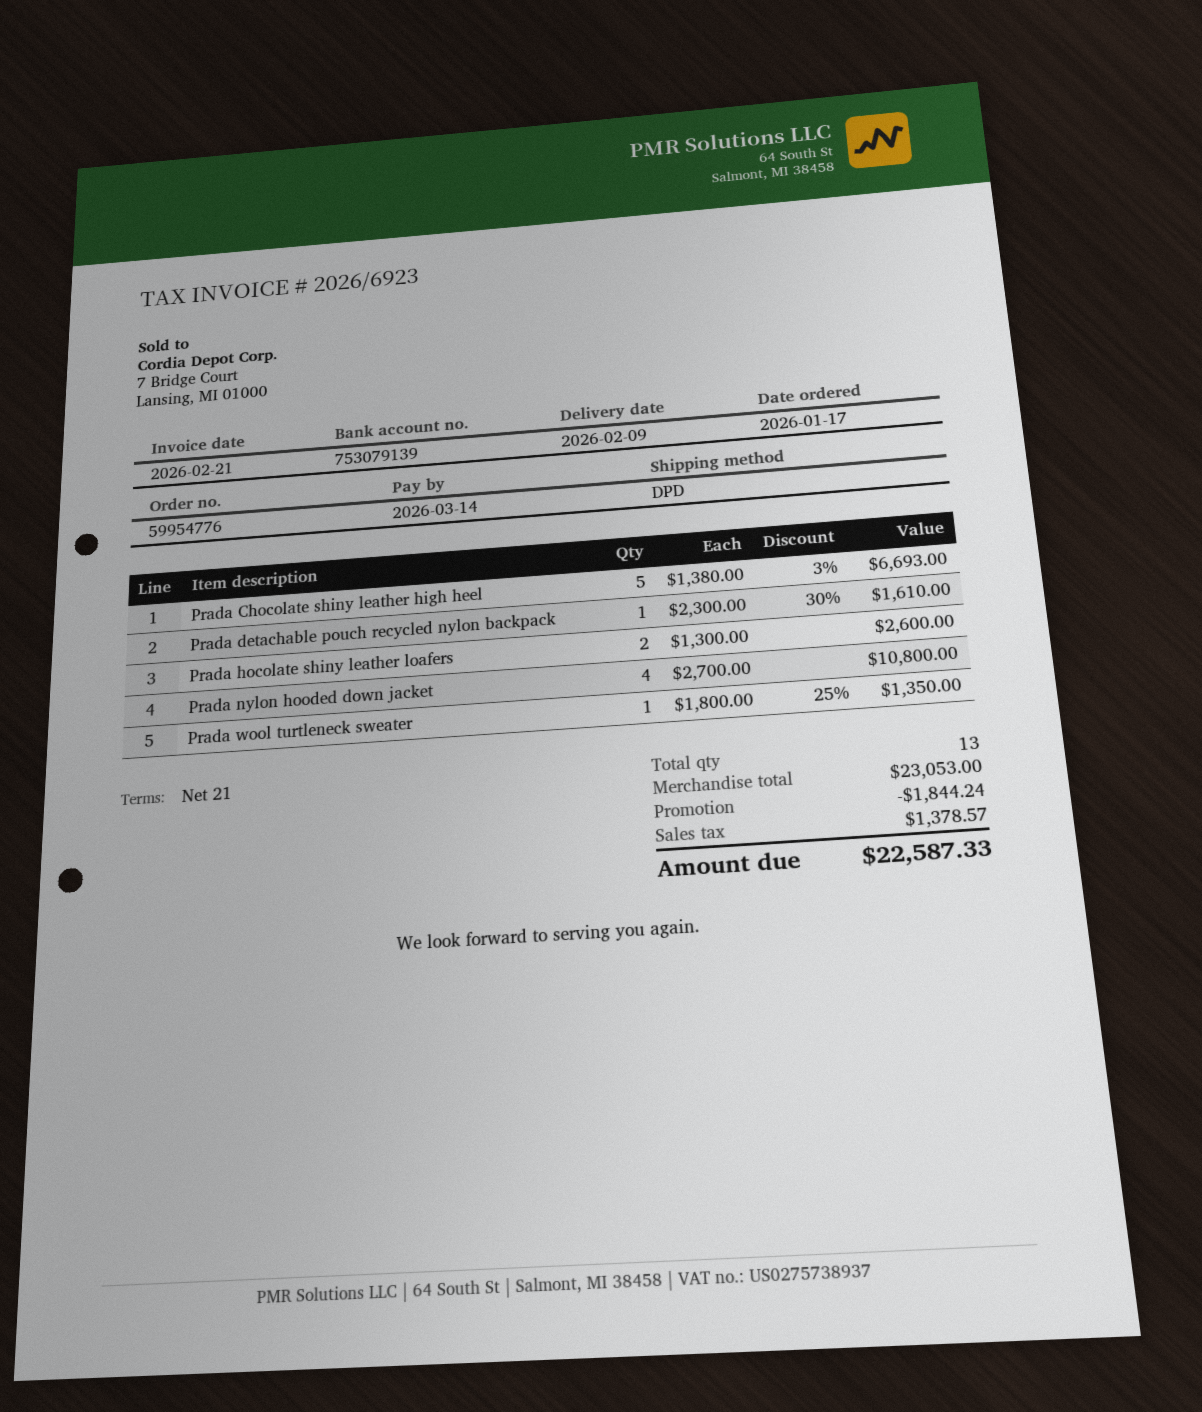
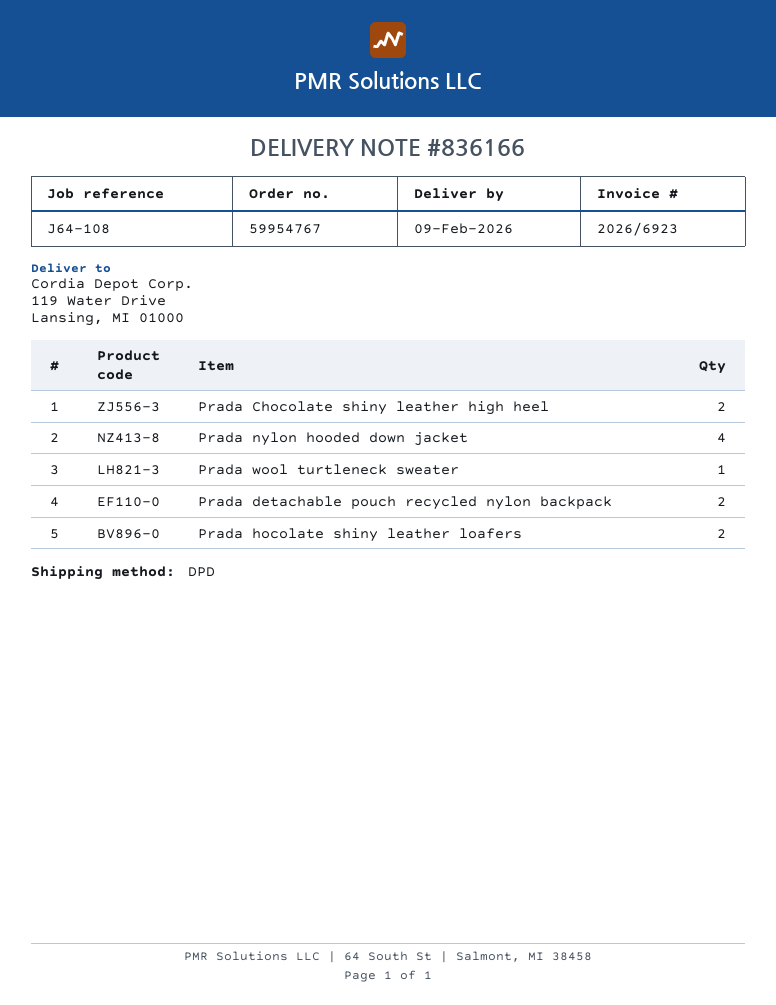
order number: 59954776 -> 59954767
Prada Chocolate shiny leather high heel: 5 -> 2
Prada detachable pouch recycled nylon backpack: 1 -> 2

